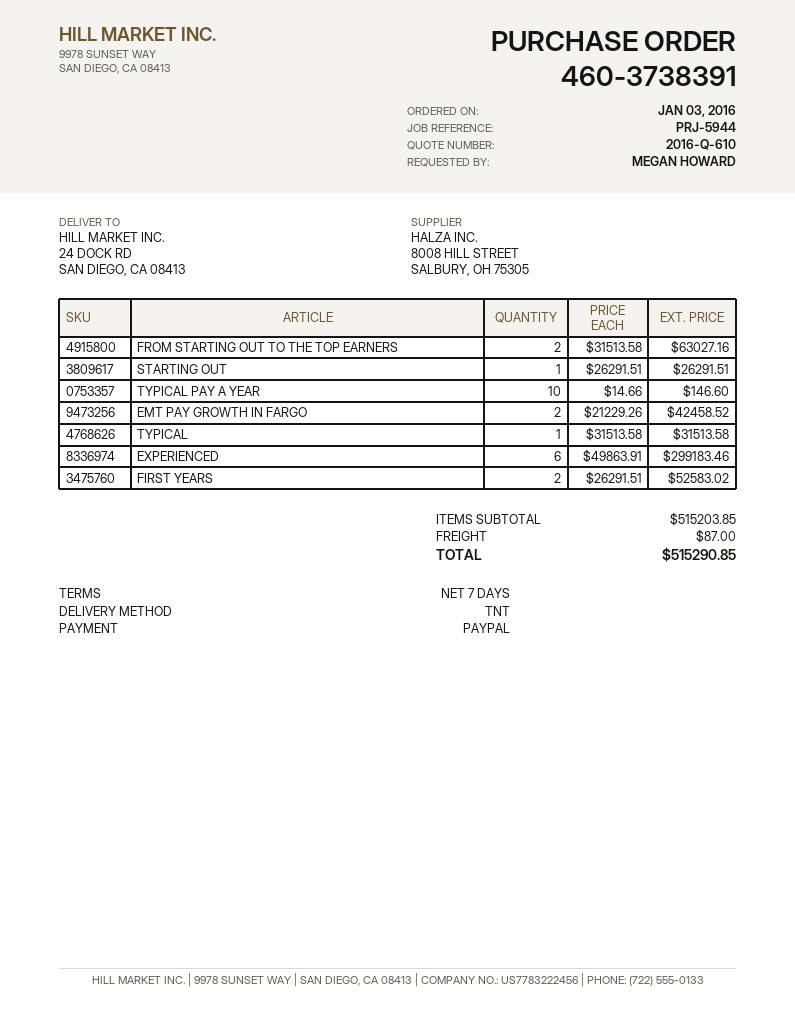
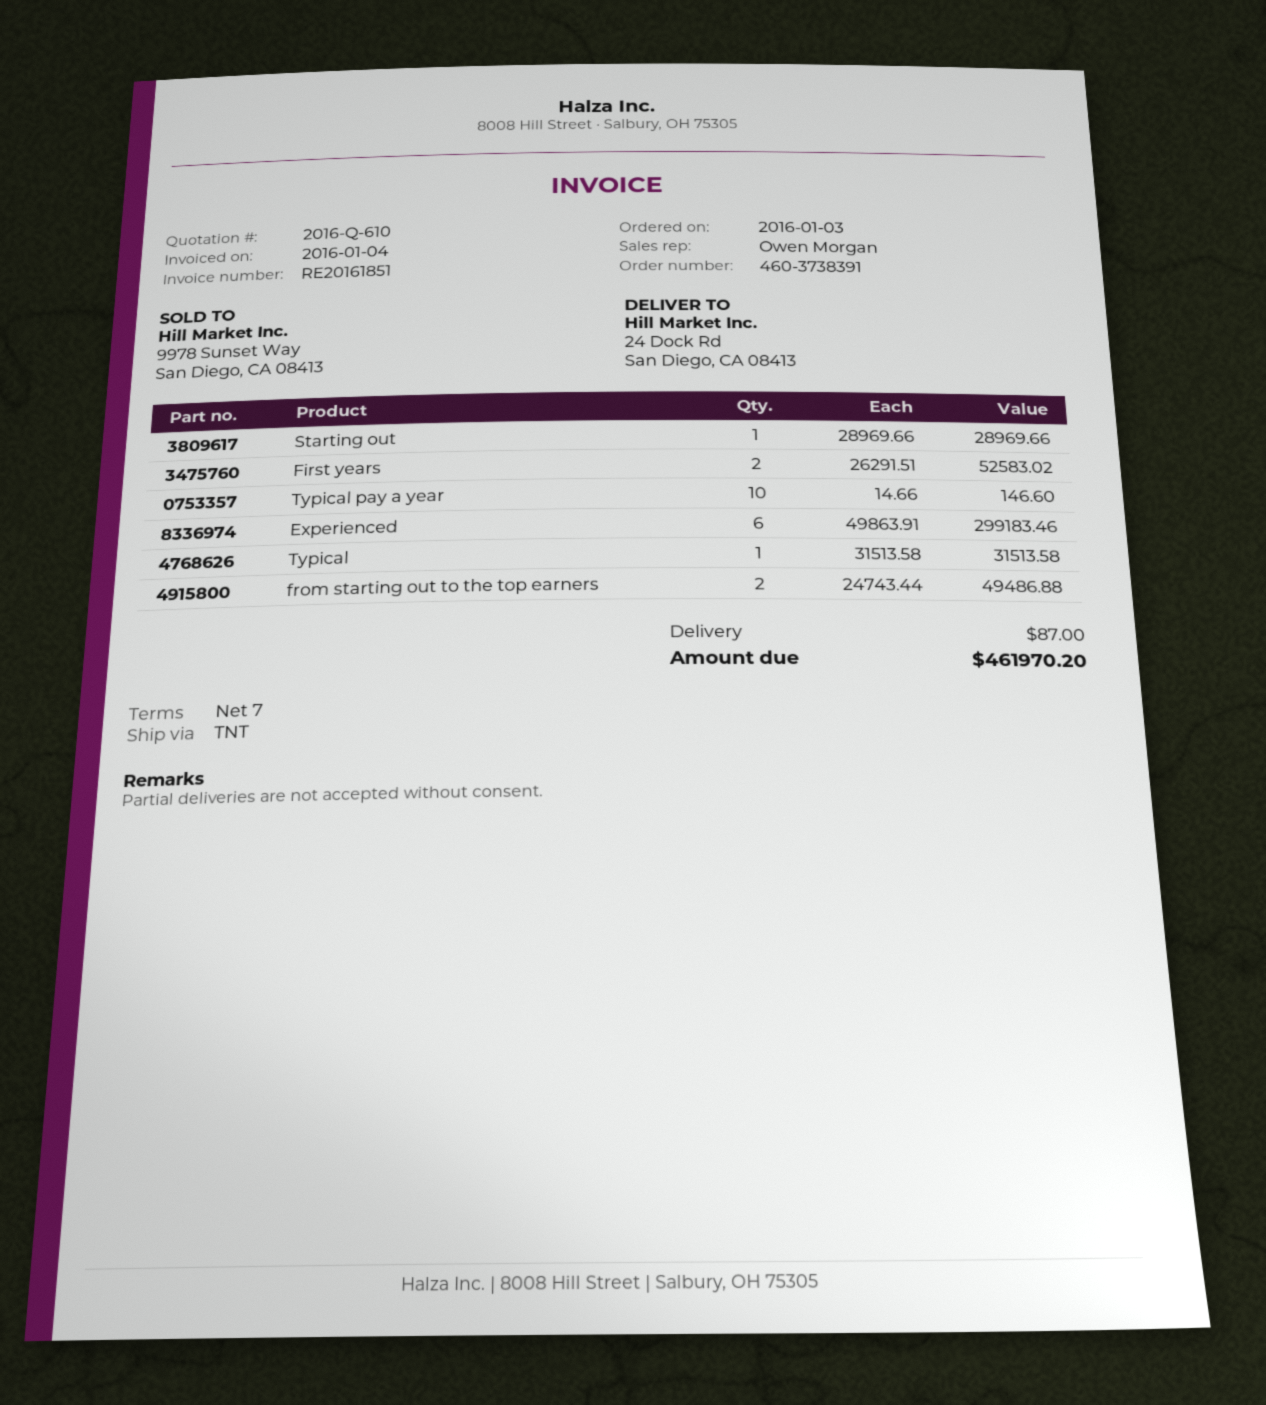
FROM STARTING OUT TO THE TOP EARNERS: 2 x 31513.58 = 63027.16 -> 2 x 24743.44 = 49486.88
STARTING OUT: 1 x 26291.51 = 26291.51 -> 1 x 28969.66 = 28969.66
EMT PAY GROWTH IN FARGO: 2 x 21229.26 = 42458.52 -> none
total: 515290.85 -> 461970.20

